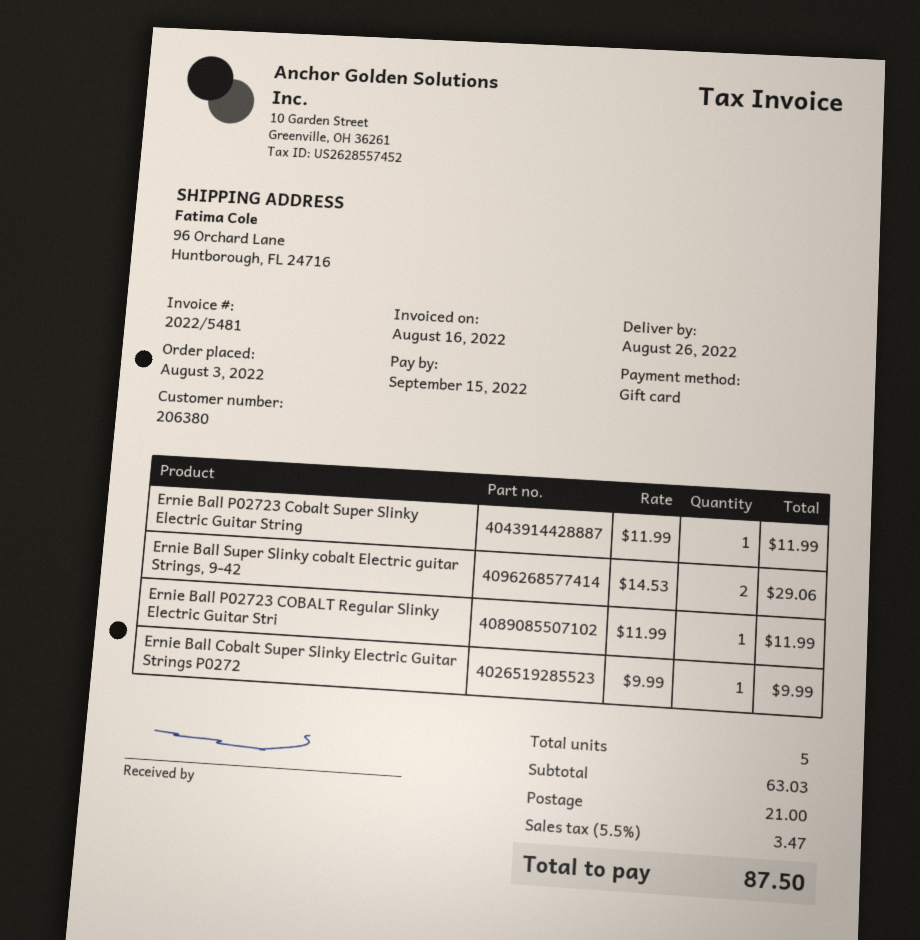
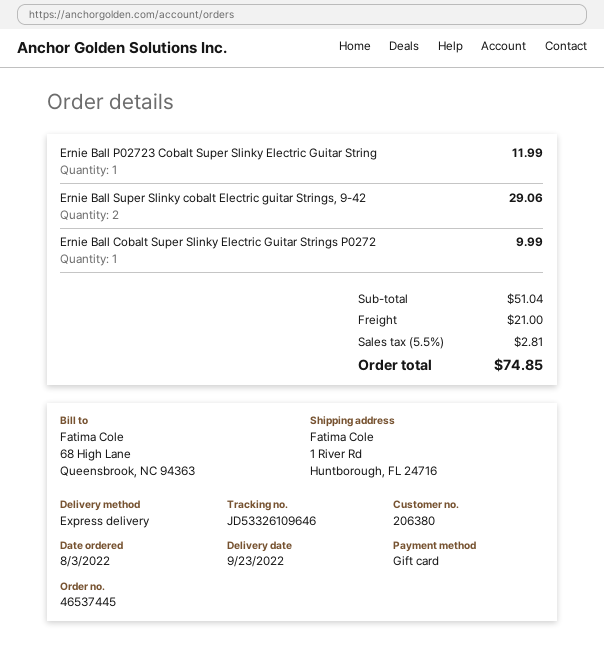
delivery date: 2022-08-26 -> 2022-09-23
ship to: 96 Orchard Lane, Huntborough, FL 24716 -> 1 River Rd, Huntborough, FL 24716
Ernie Ball P02723 COBALT Regular Slinky Electric Guitar Stri: 1 for 11.99 -> none
subtotal: 63.03 -> 51.04
tax: 5.5% = 3.47 -> 5.5% = 2.81
total: 87.50 -> 74.85

